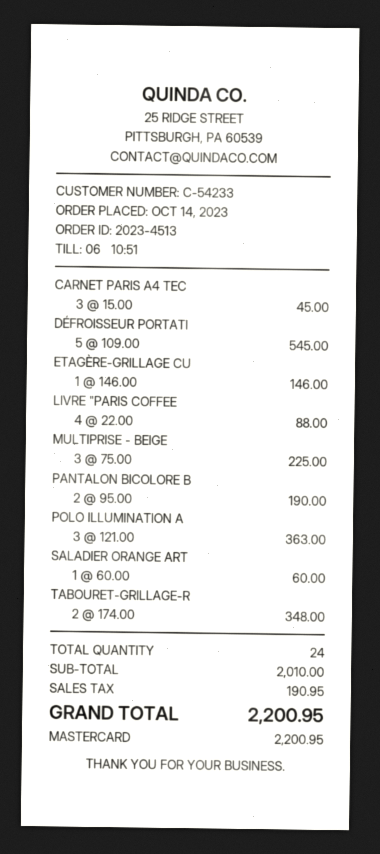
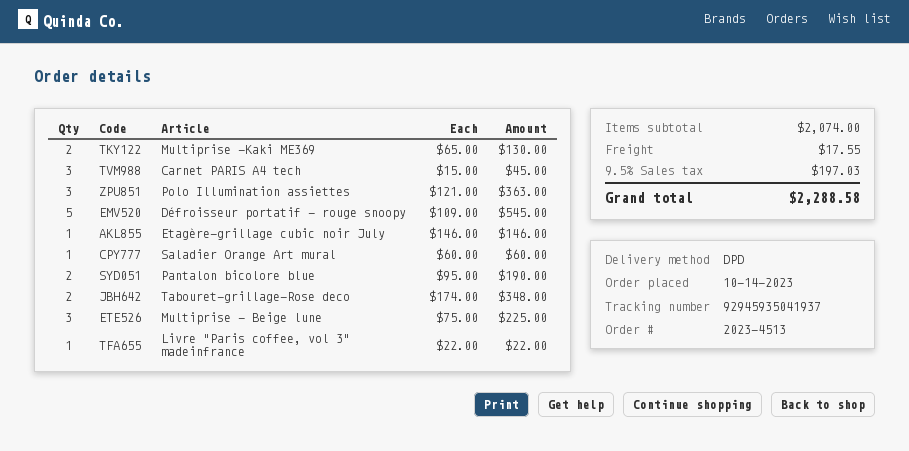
LIVRE "PARIS COFFEE: 4 x 22.00 = 88.00 -> 1 x 22.00 = 22.00
Multiprise -Kaki ME369: none -> 2 x 65.00 = 130.00
subtotal: 2010.00 -> 2074.00
shipping: none -> 17.55
tax: 190.95 -> 197.03
total: 2200.95 -> 2288.58

